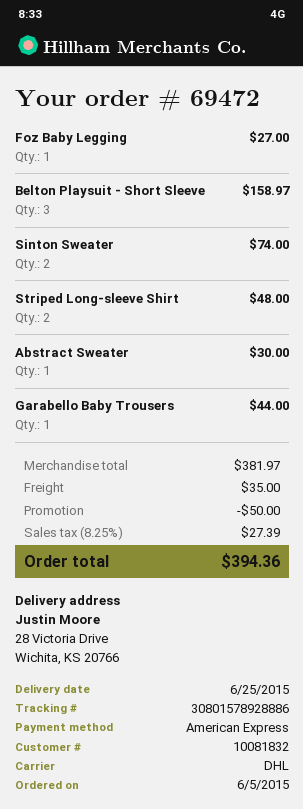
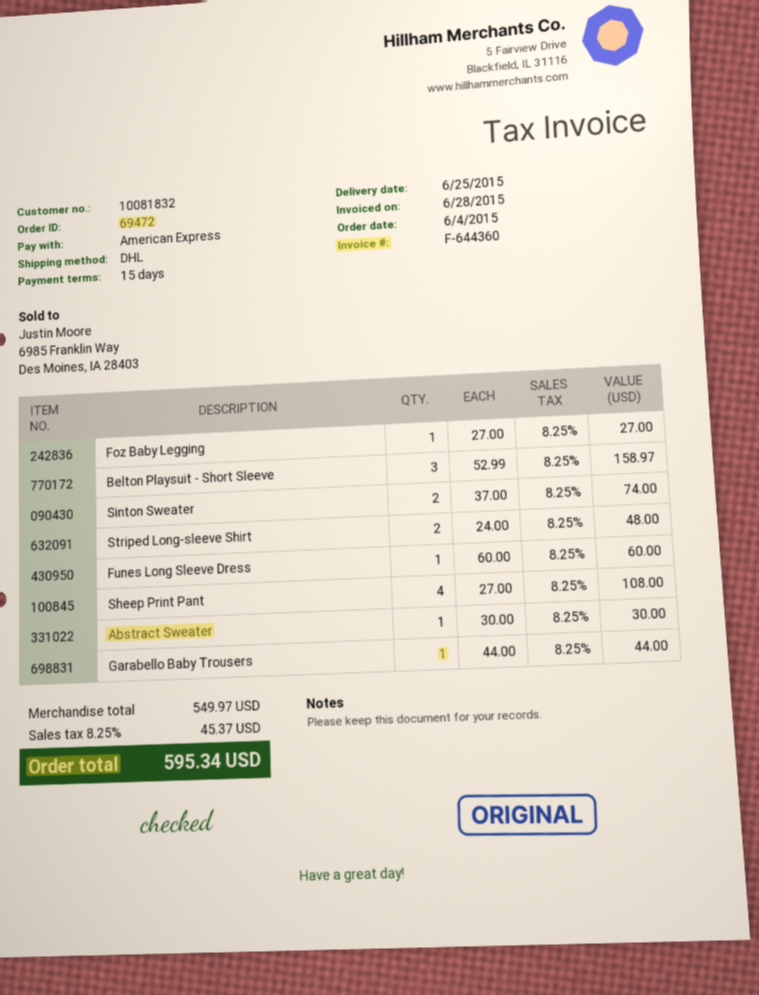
order date: 2015-06-05 -> 2015-06-04
Funes Long Sleeve Dress: none -> 1 for 60.00
Sheep Print Pant: none -> 4 for 108.00
subtotal: 381.97 -> 549.97
discount: 50.00 -> none
shipping: 35.00 -> none
tax: 8.25% = 27.39 -> 8.25% = 45.37
total: 394.36 -> 595.34

